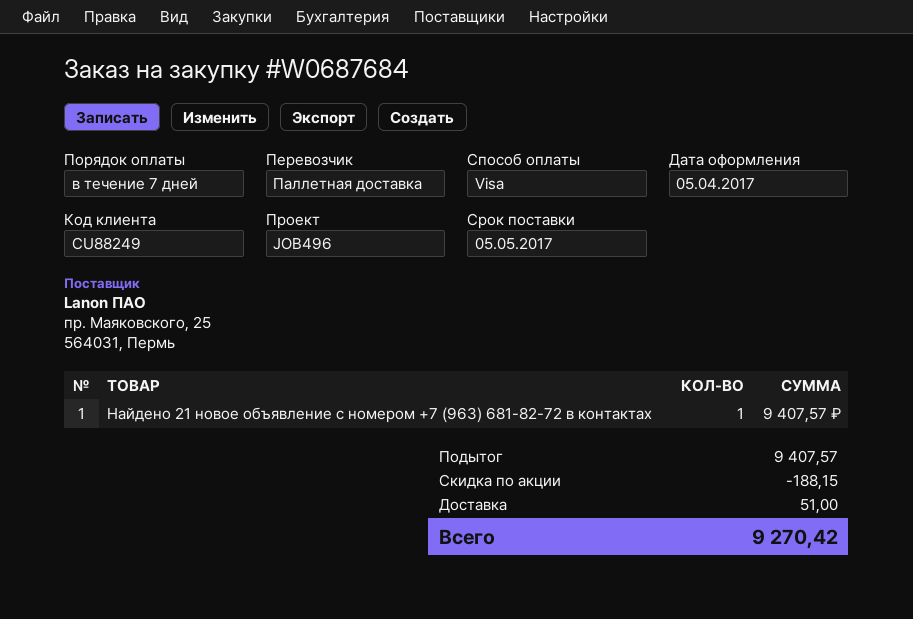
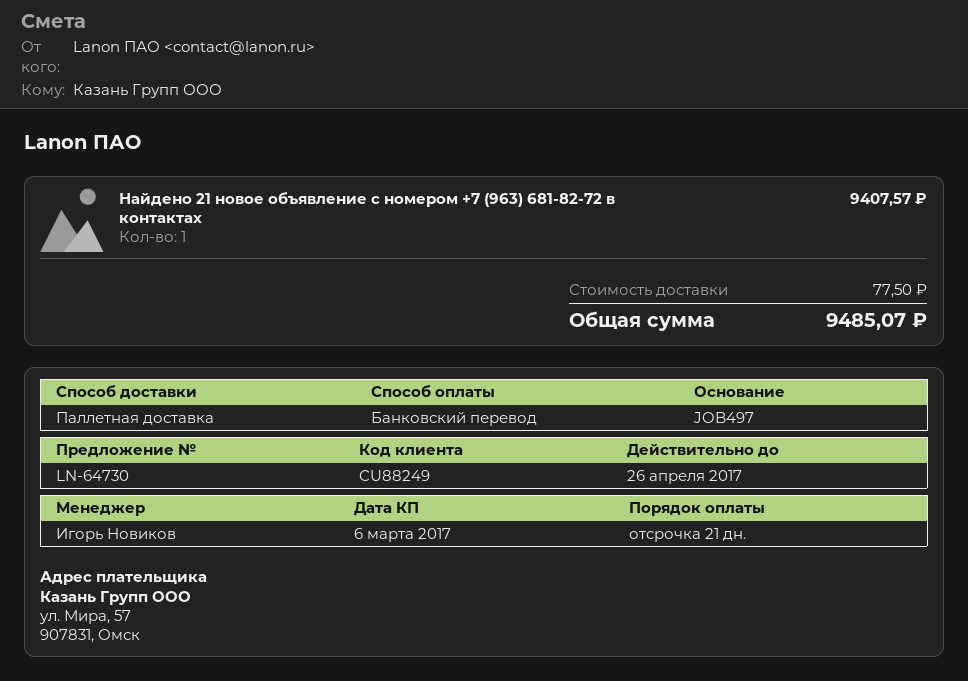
payment terms: 7 days -> 21 days
reference: JOB496 -> JOB497
payment method: Visa -> bank transfer
discount: 188.15 -> none
shipping: 51.00 -> 77.50
total: 9270.42 -> 9485.07

